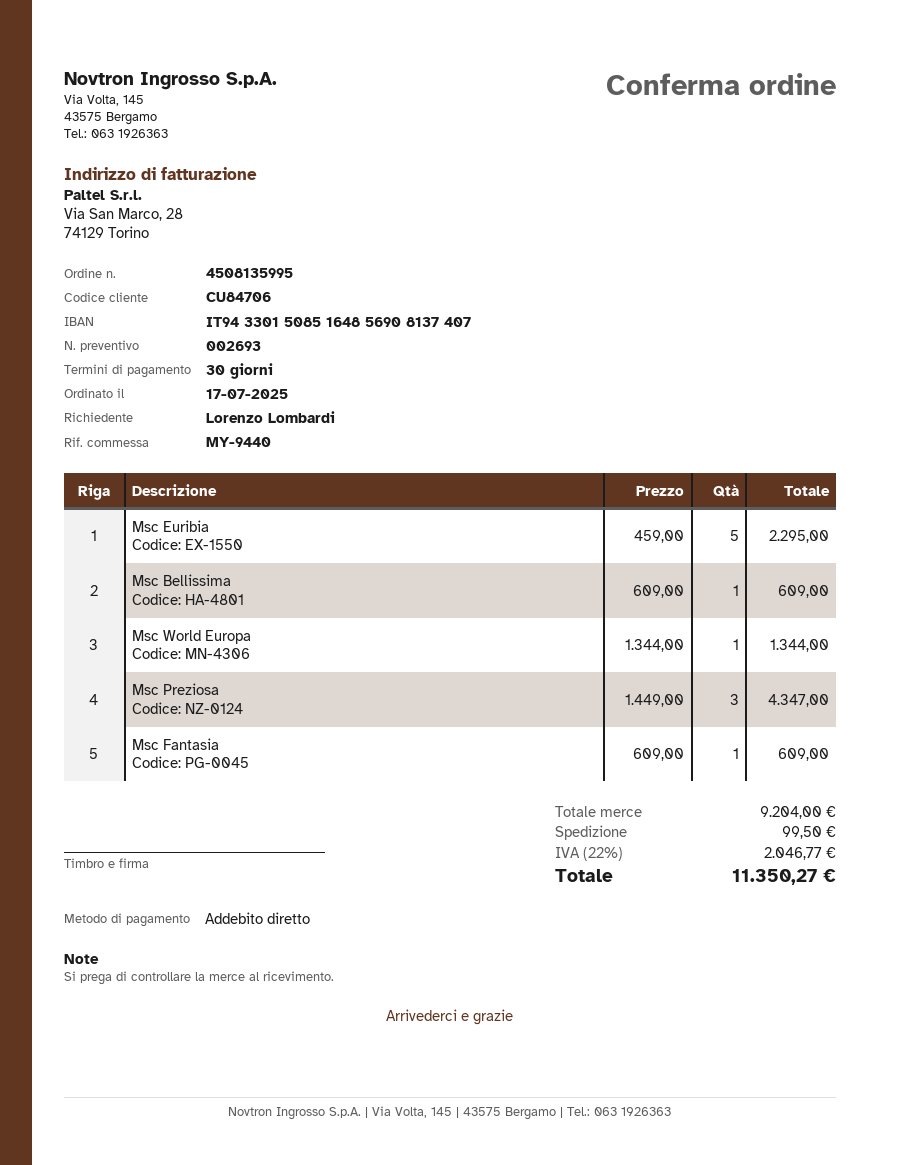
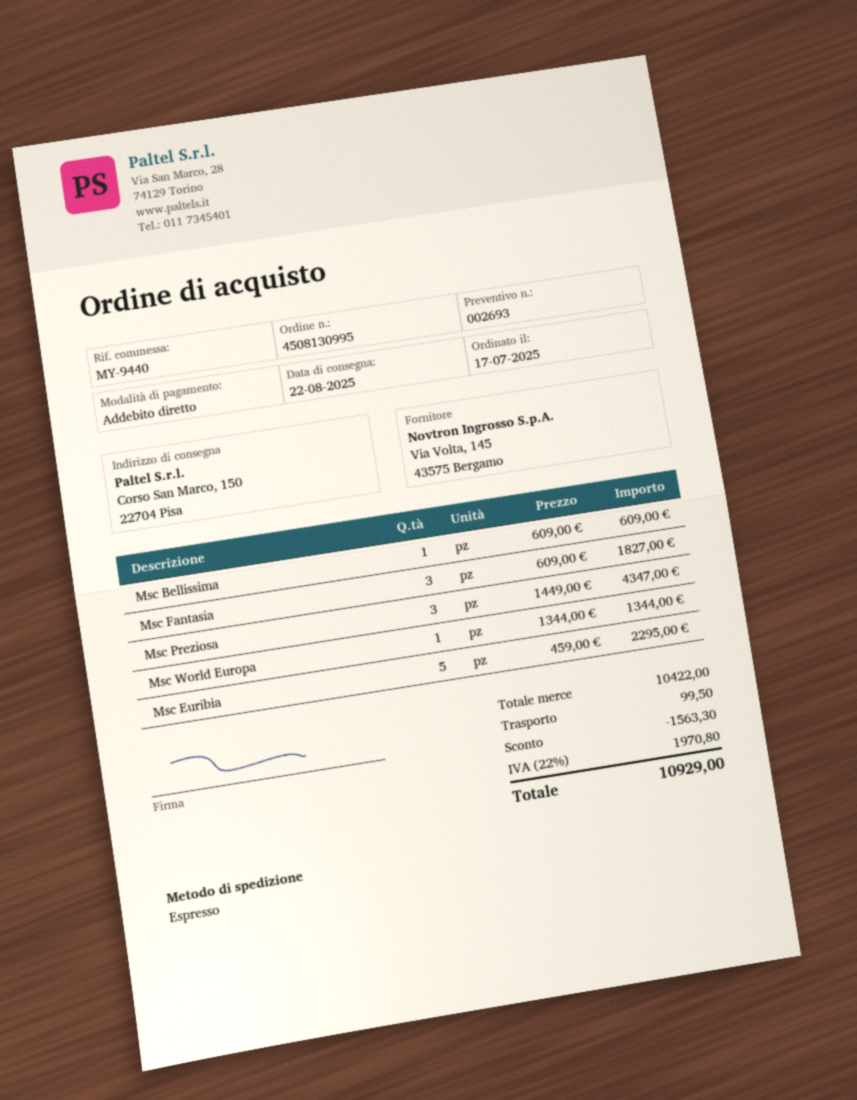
order number: 4508135995 -> 4508130995
Msc Fantasia: 1 x 609.00 = 609.00 -> 3 x 609.00 = 1827.00
subtotal: 9204.00 -> 10422.00
discount: none -> 1563.30
tax: 22% = 2046.77 -> 22% = 1970.80
total: 11350.27 -> 10929.00

